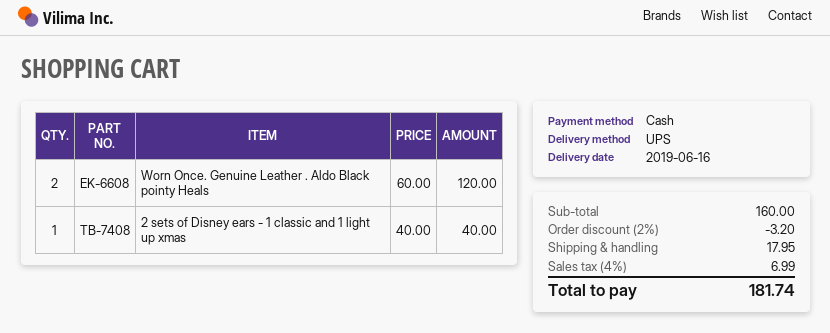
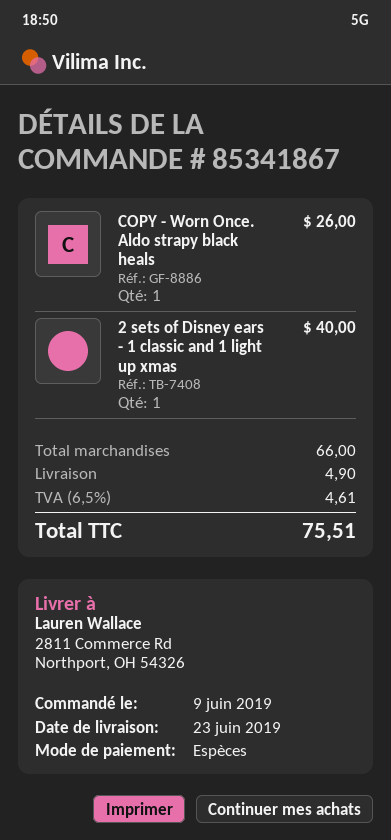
delivery date: 2019-06-16 -> 2019-06-23
Worn Once. Genuine Leather . Aldo Black pointy Heals: 2 for 120.00 -> none
COPY - Worn Once. Aldo strapy black heals: none -> 1 for 26.00
subtotal: 160.00 -> 66.00
discount: 2% = 3.20 -> none
shipping: 17.95 -> 4.90
tax: 4% = 6.99 -> 6.5% = 4.61
total: 181.74 -> 75.51

